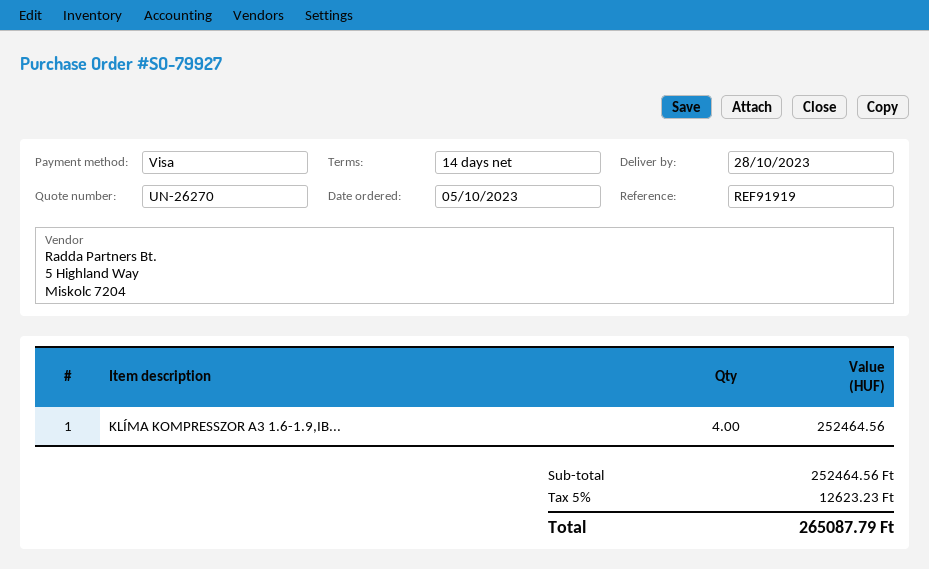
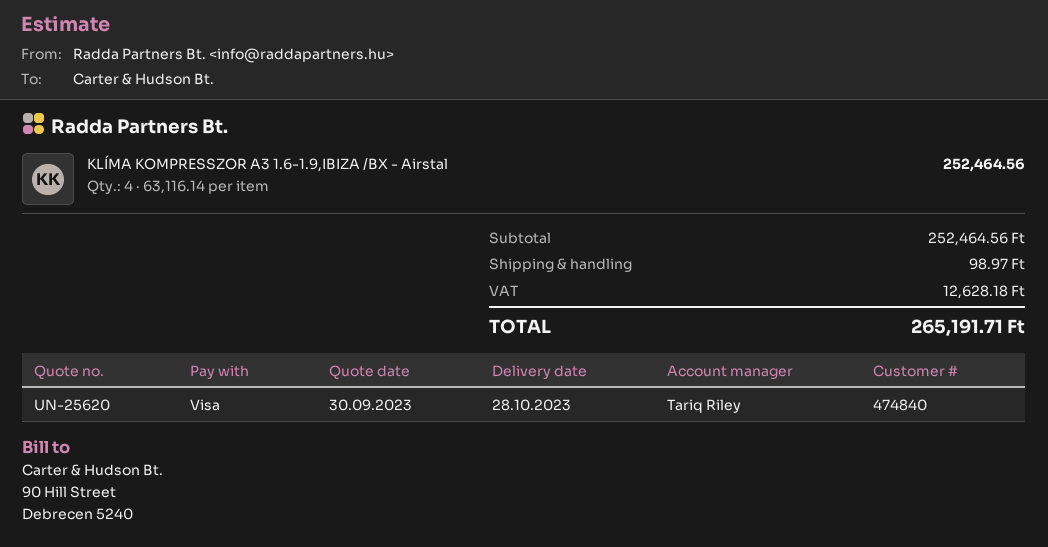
quote number: UN-26270 -> UN-25620
shipping: none -> 98.97
tax: 12623.23 -> 12628.18
total: 265087.79 -> 265191.71

